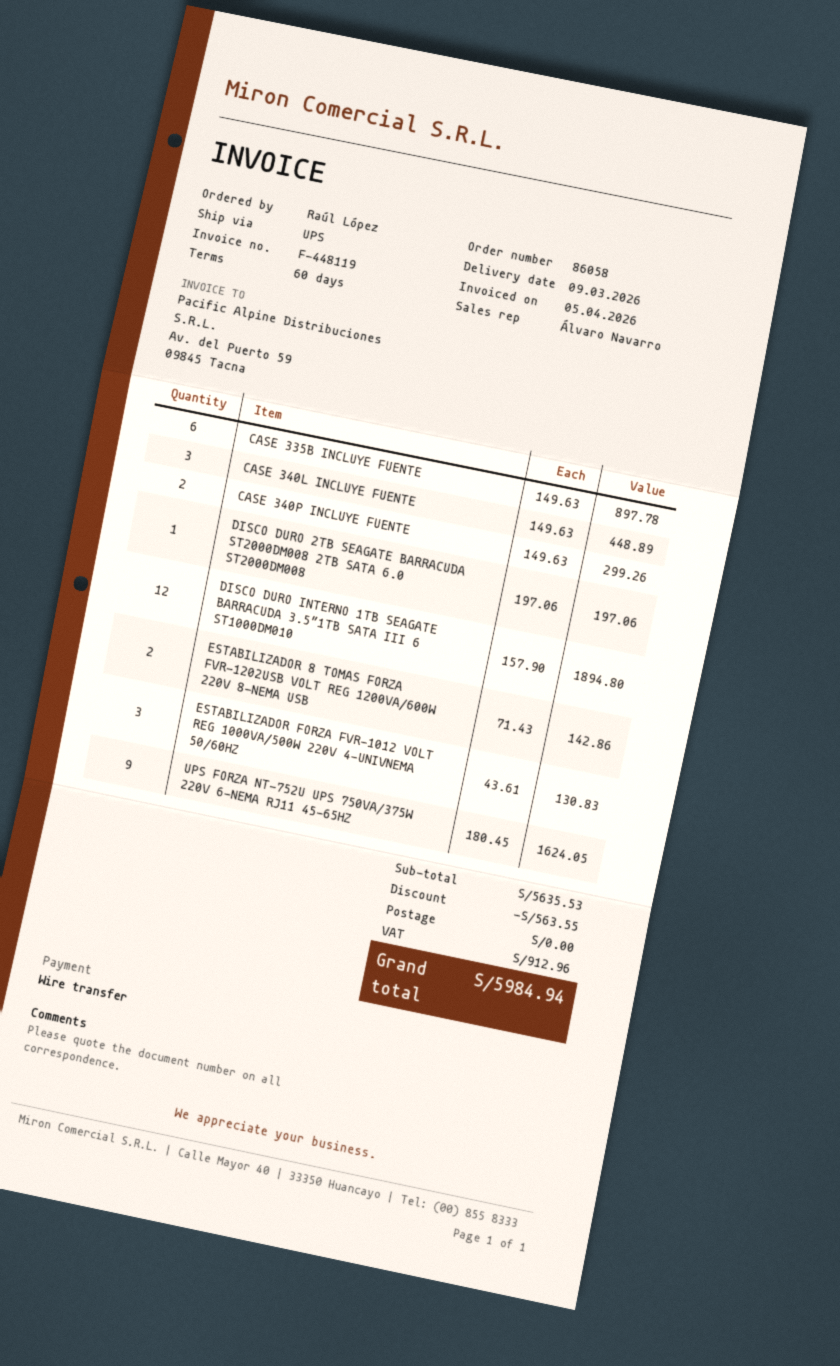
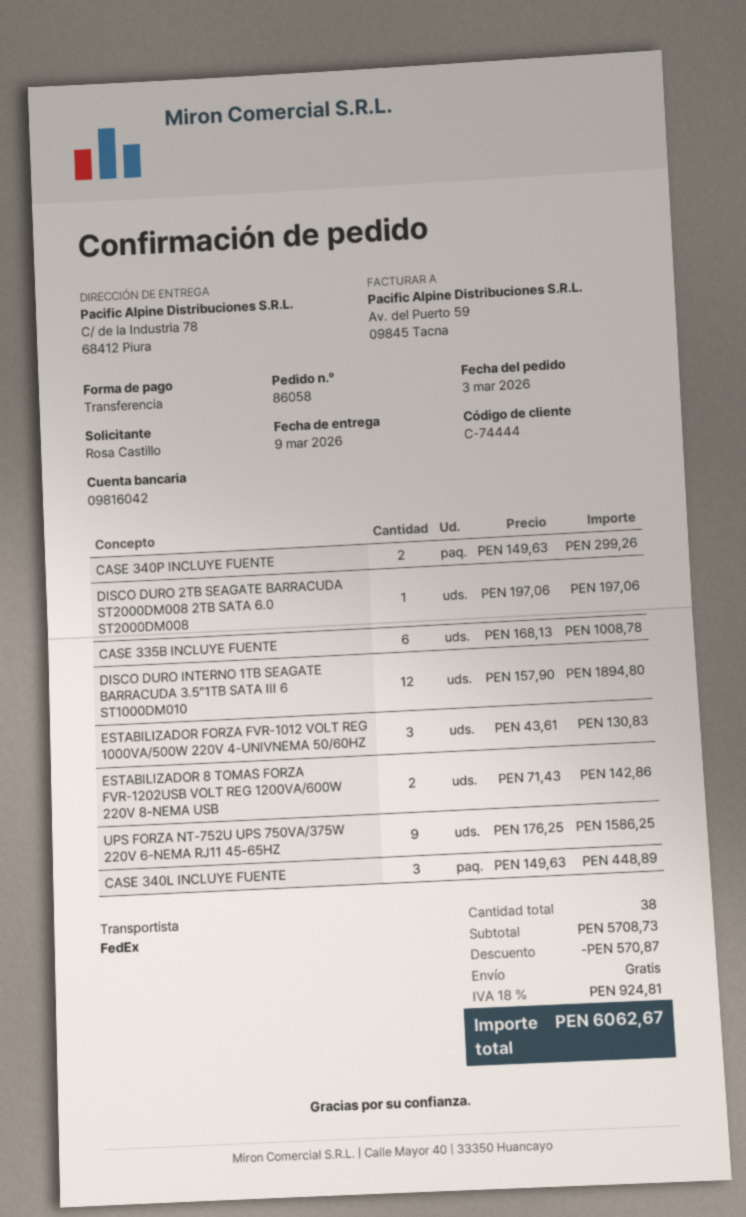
ordered by: Raúl López -> Rosa Castillo
shipping method: UPS -> FedEx
CASE 335B INCLUYE FUENTE: 6 x 149.63 = 897.78 -> 6 x 168.13 = 1008.78
UPS FORZA NT-752U UPS 750VA/375W 220V 6-NEMA RJ11 45-65HZ: 9 x 180.45 = 1624.05 -> 9 x 176.25 = 1586.25
subtotal: 5635.53 -> 5708.73
discount: 563.55 -> 570.87
tax: 912.96 -> 924.81
total: 5984.94 -> 6062.67

